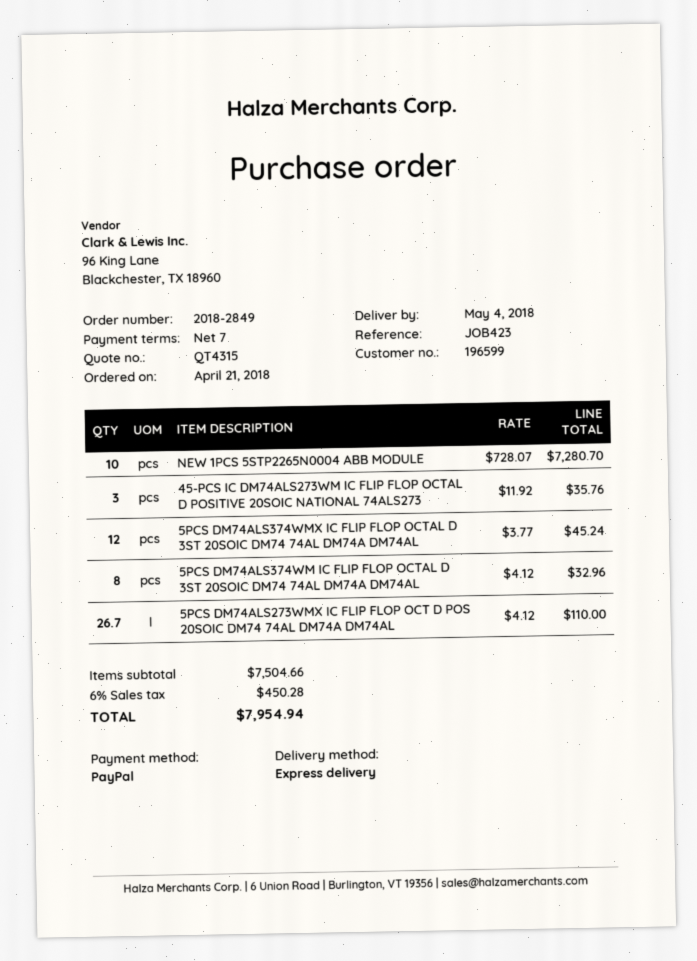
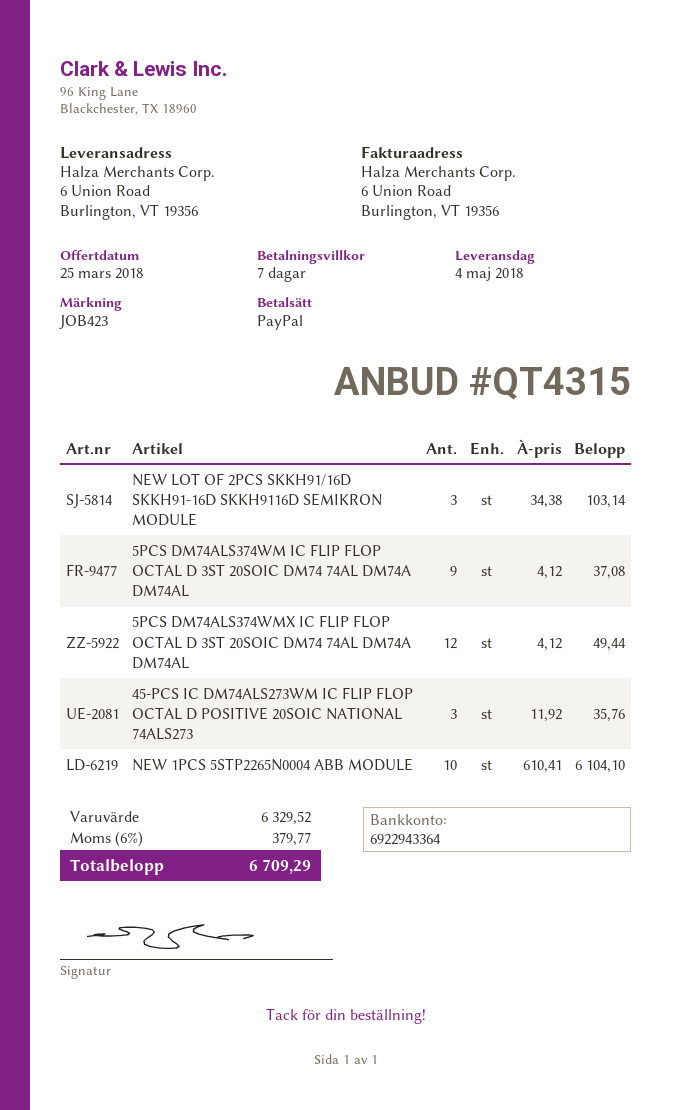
NEW 1PCS 5STP2265N0004 ABB MODULE: 10 x 728.07 = 7280.70 -> 10 x 610.41 = 6104.10
5PCS DM74ALS374WMX IC FLIP FLOP OCTAL D 3ST 20SOIC DM74 74AL DM74A DM74AL: 12 x 3.77 = 45.24 -> 12 x 4.12 = 49.44
5PCS DM74ALS374WM IC FLIP FLOP OCTAL D 3ST 20SOIC DM74 74AL DM74A DM74AL: 8 x 4.12 = 32.96 -> 9 x 4.12 = 37.08
5PCS DM74ALS273WMX IC FLIP FLOP OCT D POS 20SOIC DM74 74AL DM74A DM74AL: 26.7 x 4.12 = 110.00 -> none
NEW LOT OF 2PCS SKKH91/16D SKKH91-16D SKKH9116D SEMIKRON MODULE: none -> 3 x 34.38 = 103.14
subtotal: 7504.66 -> 6329.52
tax: 6% = 450.28 -> 6% = 379.77
total: 7954.94 -> 6709.29

